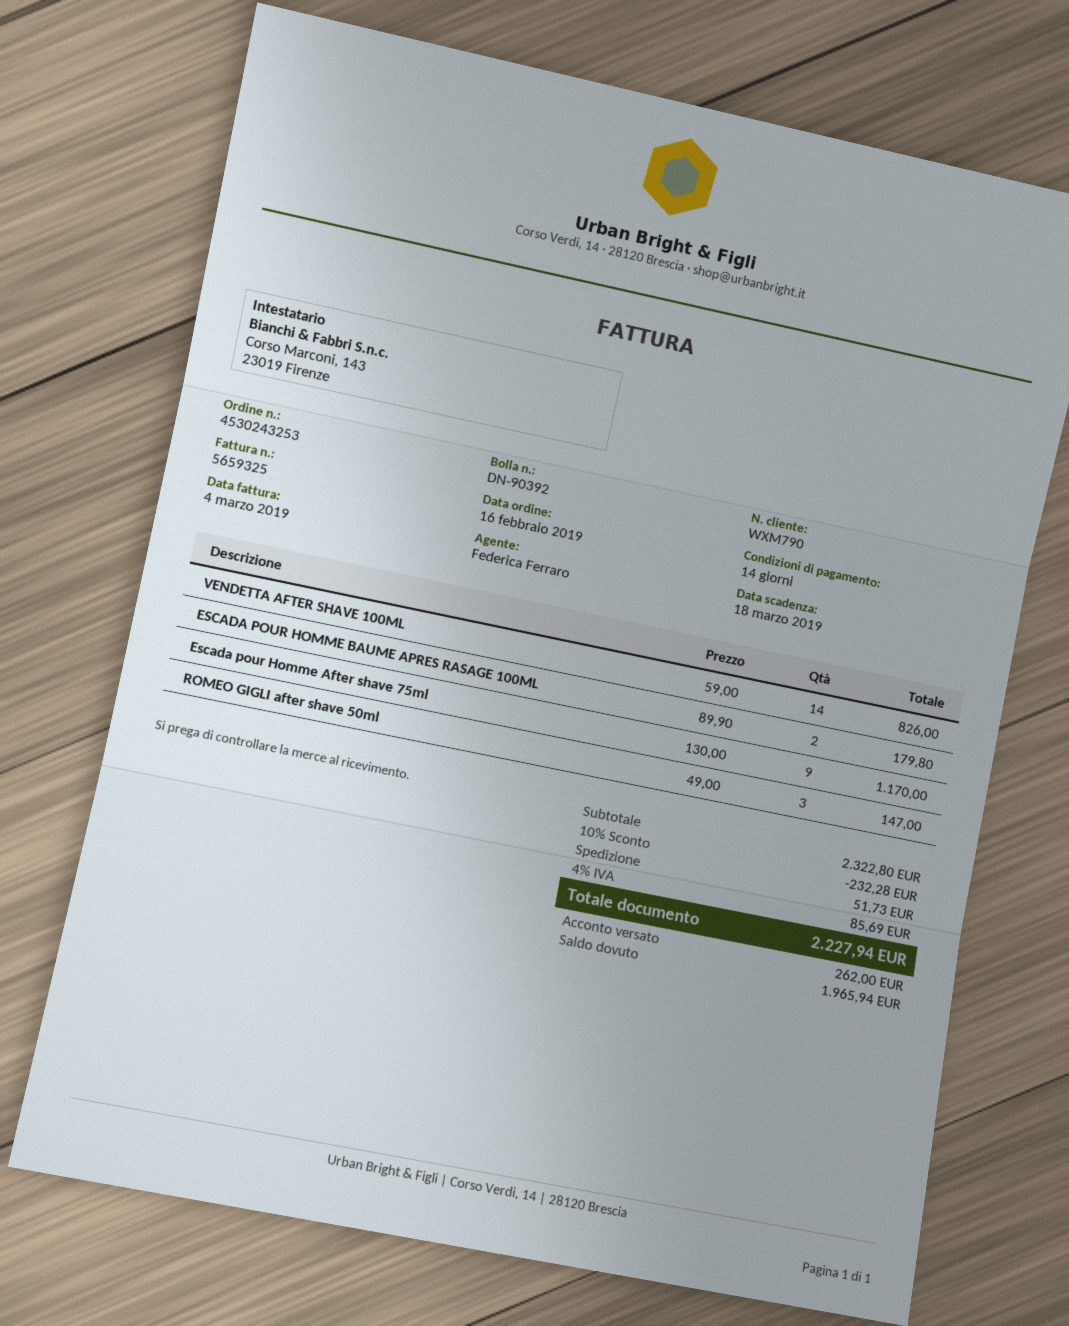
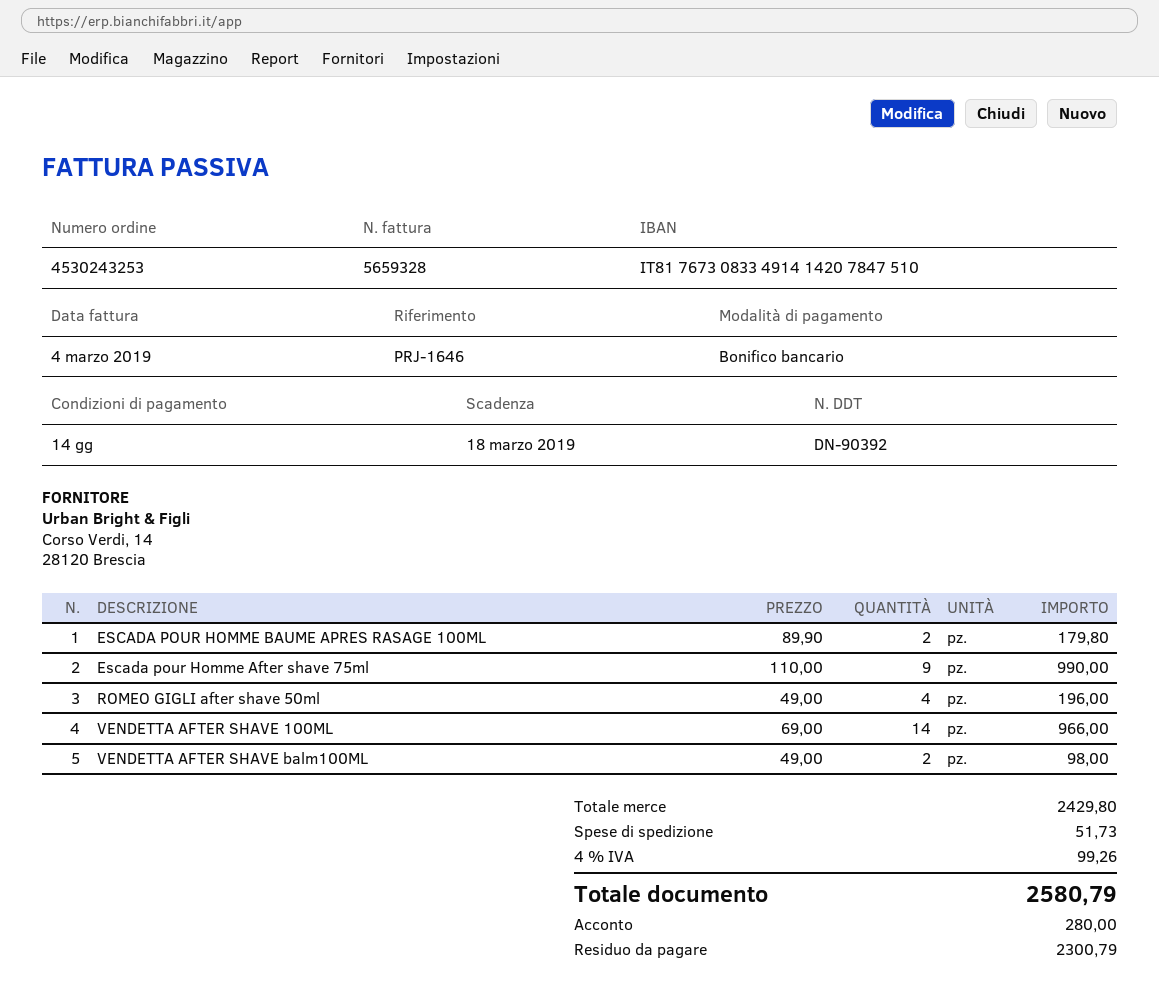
invoice number: 5659325 -> 5659328
VENDETTA AFTER SHAVE 100ML: 14 x 59.00 = 826.00 -> 14 x 69.00 = 966.00
Escada pour Homme After shave 75ml: 9 x 130.00 = 1170.00 -> 9 x 110.00 = 990.00
ROMEO GIGLI after shave 50ml: 3 x 49.00 = 147.00 -> 4 x 49.00 = 196.00
VENDETTA AFTER SHAVE balm100ML: none -> 2 x 49.00 = 98.00
subtotal: 2322.80 -> 2429.80
discount: 10% = 232.28 -> none
tax: 4% = 85.69 -> 4% = 99.26
total: 2227.94 -> 2580.79
deposit: 262.00 -> 280.00
balance: 1965.94 -> 2300.79

